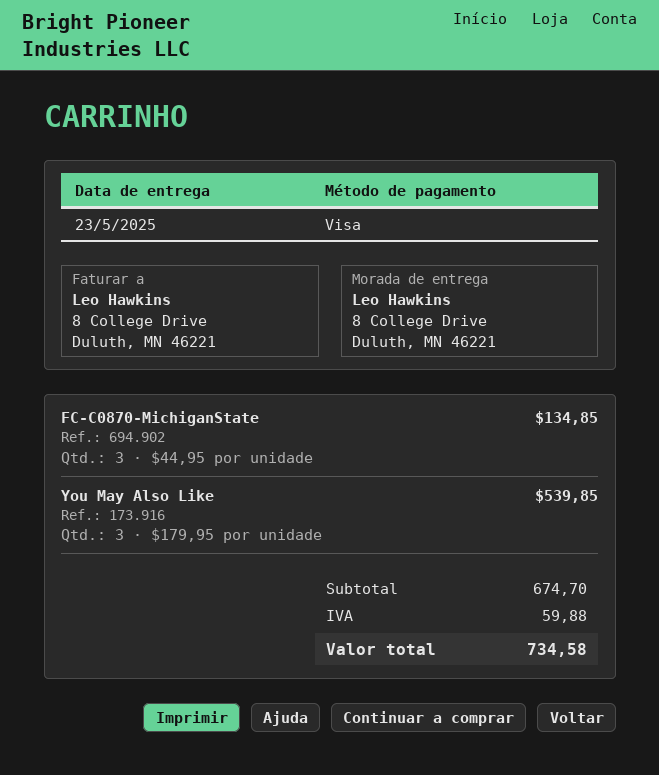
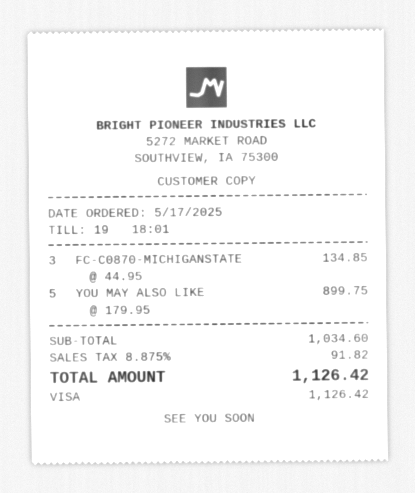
You May Also Like: 3 x 179.95 = 539.85 -> 5 x 179.95 = 899.75
subtotal: 674.70 -> 1034.60
tax: 59.88 -> 91.82
total: 734.58 -> 1126.42

